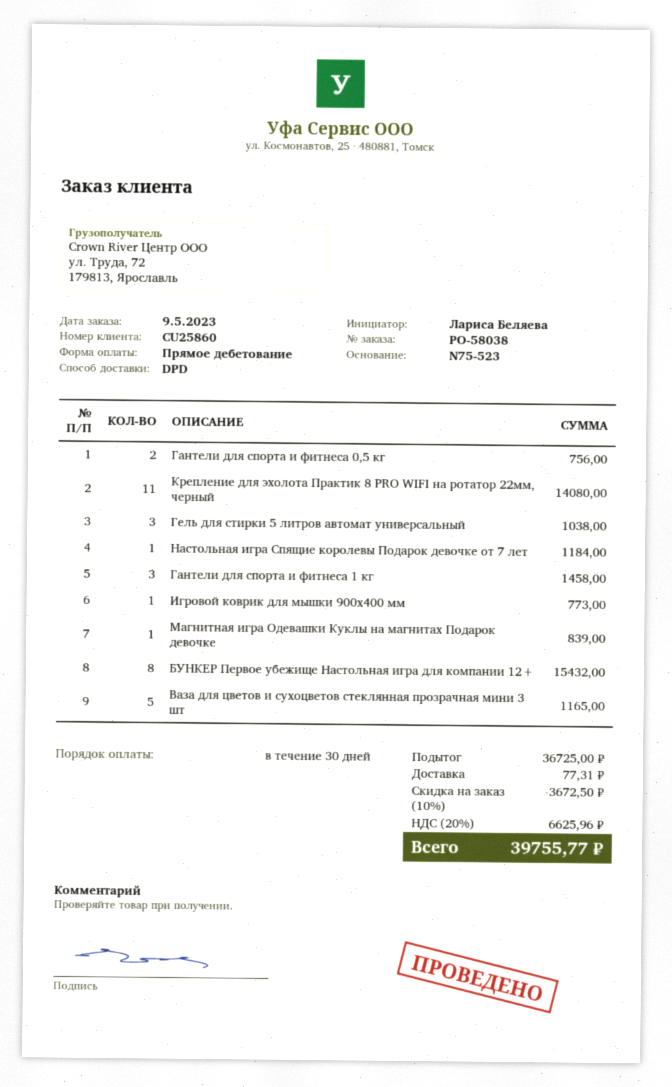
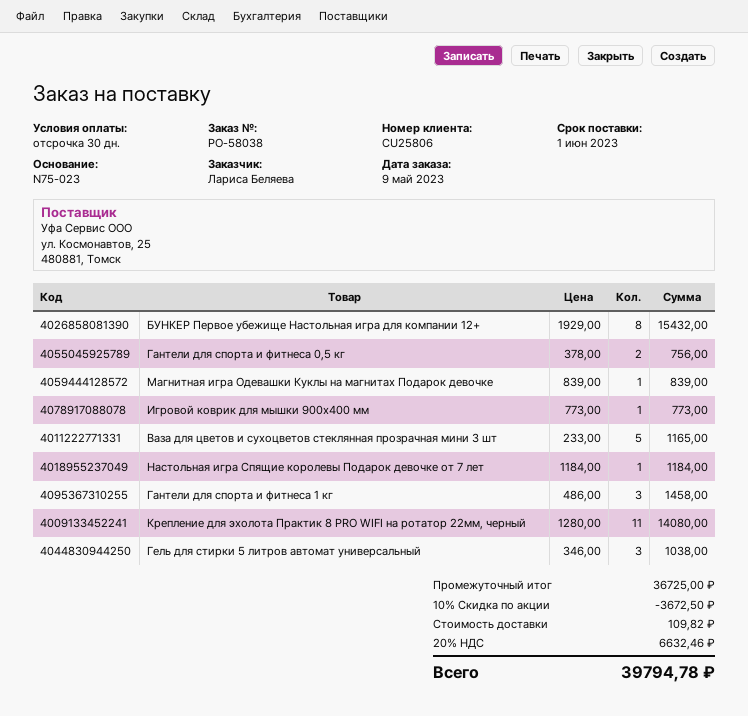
customer number: CU25860 -> CU25806
reference: N75-523 -> N75-023
shipping: 77.31 -> 109.82
tax: 20% = 6625.96 -> 20% = 6632.46
total: 39755.77 -> 39794.78

